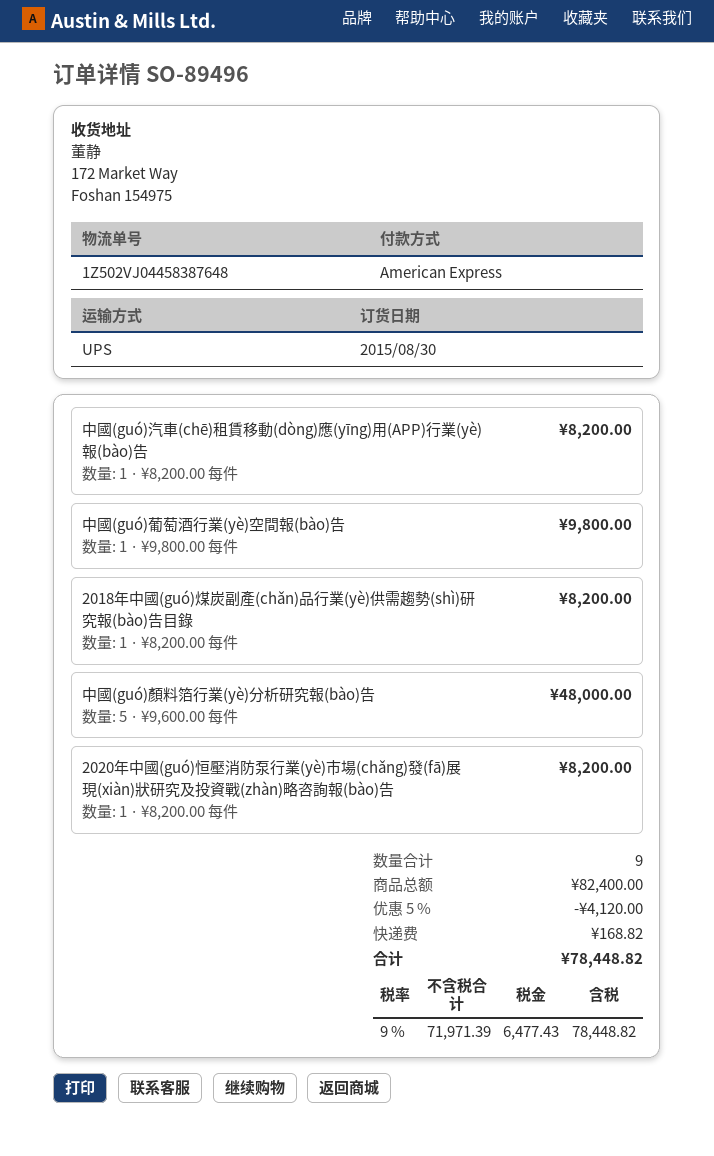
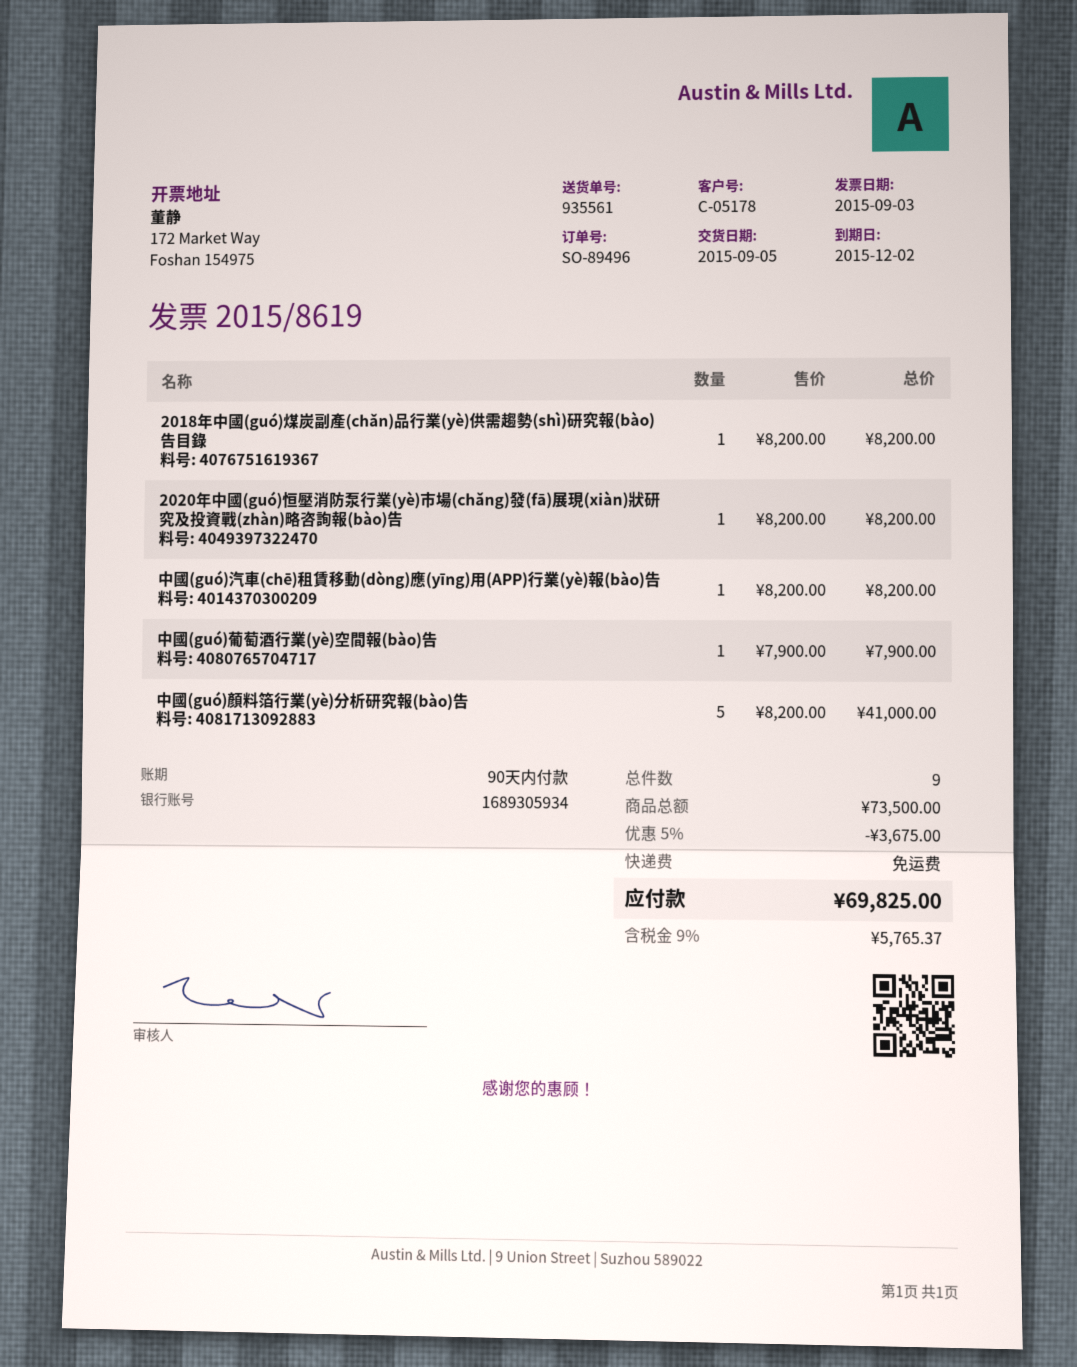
中國(guó)葡萄酒行業(yè)空間報(bào)告: 1 x 9800.00 = 9800.00 -> 1 x 7900.00 = 7900.00
中國(guó)顏料箔行業(yè)分析研究報(bào)告: 5 x 9600.00 = 48000.00 -> 5 x 8200.00 = 41000.00
subtotal: 82400.00 -> 73500.00
discount: 5% = 4120.00 -> 5% = 3675.00
shipping: 168.82 -> 0.00
tax: 9% = 6477.43 -> 9% = 5765.37
total: 78448.82 -> 69825.00

